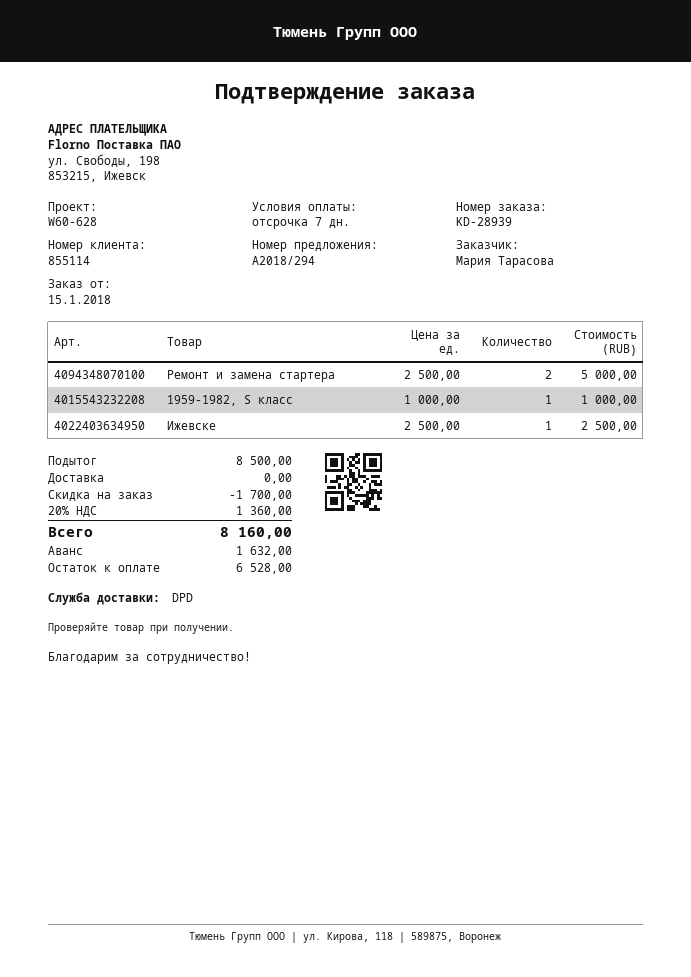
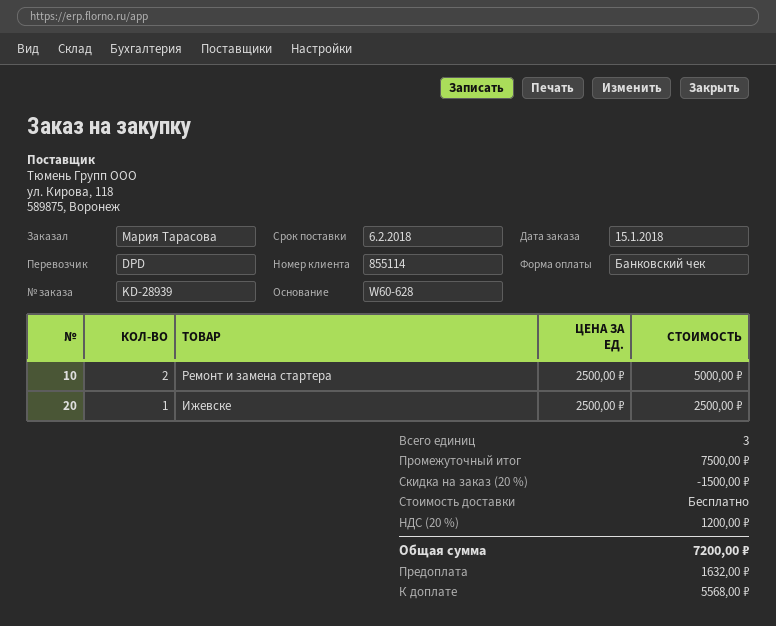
1959-1982, S класс: 1 x 1000.00 = 1000.00 -> none
subtotal: 8500.00 -> 7500.00
discount: 1700.00 -> 1500.00
tax: 20% = 1360.00 -> 20% = 1200.00
total: 8160.00 -> 7200.00
balance: 6528.00 -> 5568.00

